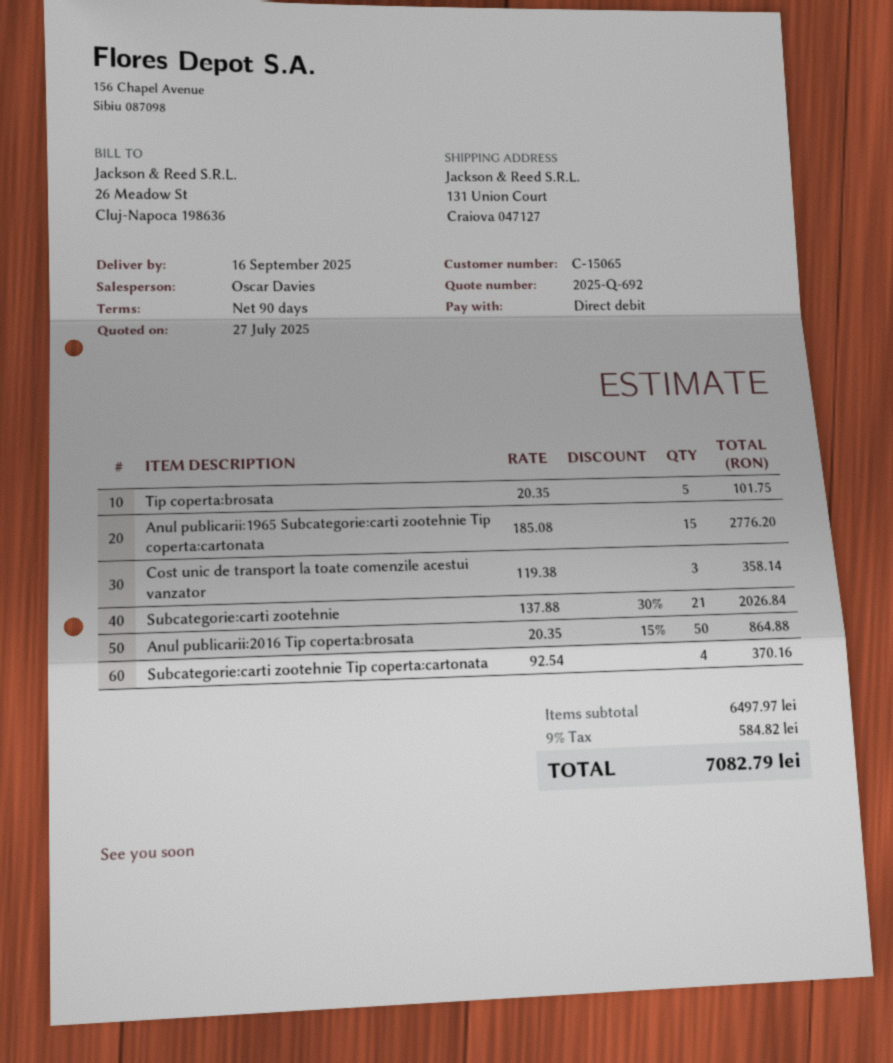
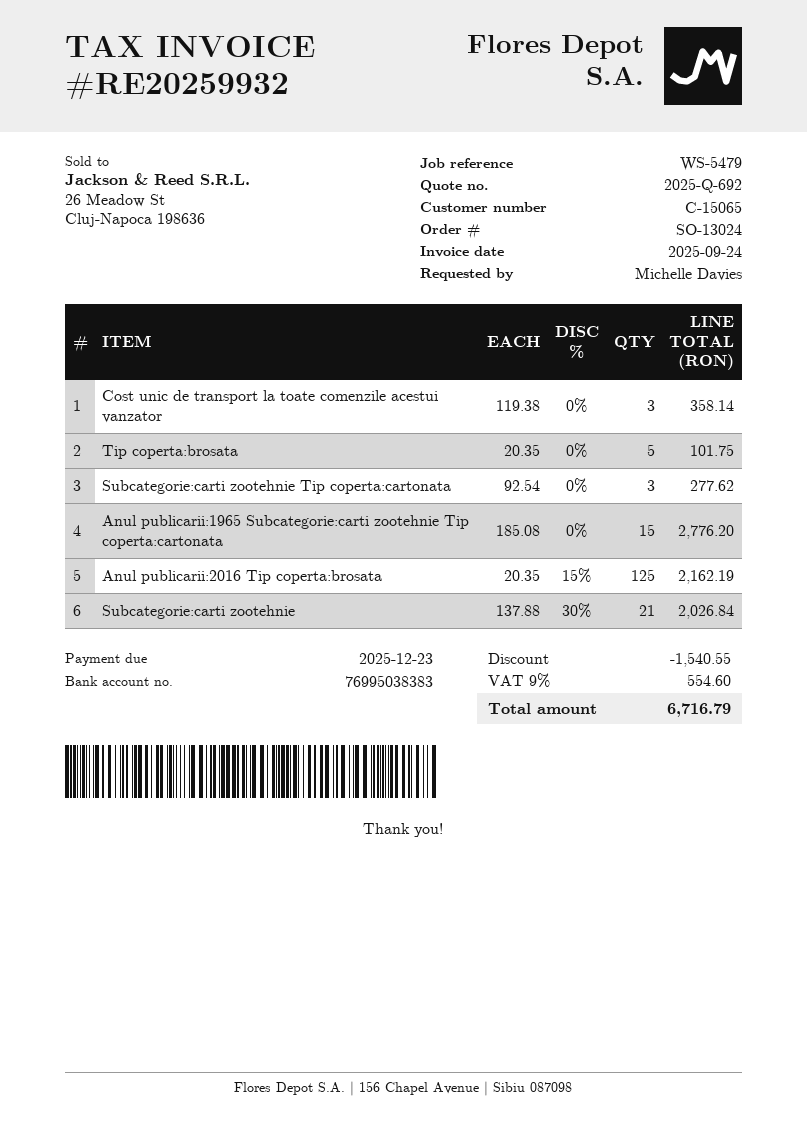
Anul publicarii:2016 Tip coperta:brosata: 50 x 20.35 - 15% = 864.88 -> 125 x 20.35 - 15% = 2162.19
Subcategorie:carti zootehnie Tip coperta:cartonata: 4 x 92.54 = 370.16 -> 3 x 92.54 = 277.62
discount: none -> 1540.55
tax: 9% = 584.82 -> 9% = 554.60
total: 7082.79 -> 6716.79

